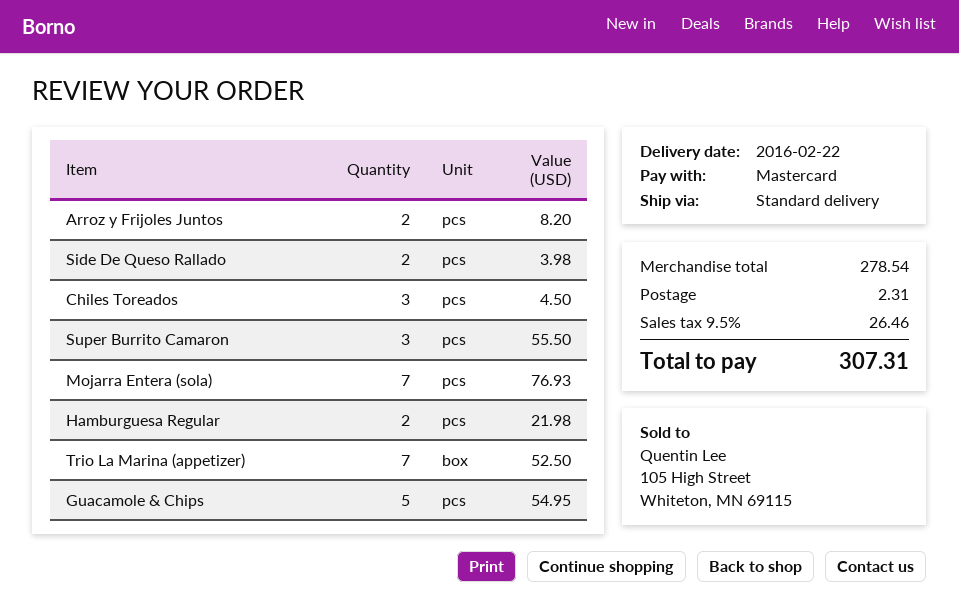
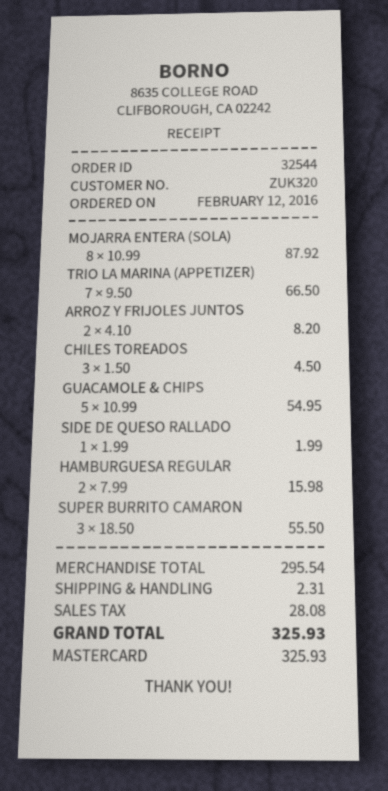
Side De Queso Rallado: 2 for 3.98 -> 1 for 1.99
Mojarra Entera (sola): 7 for 76.93 -> 8 for 87.92
Hamburguesa Regular: 2 for 21.98 -> 2 for 15.98
Trio La Marina (appetizer): 7 for 52.50 -> 7 for 66.50
subtotal: 278.54 -> 295.54
tax: 26.46 -> 28.08
total: 307.31 -> 325.93

